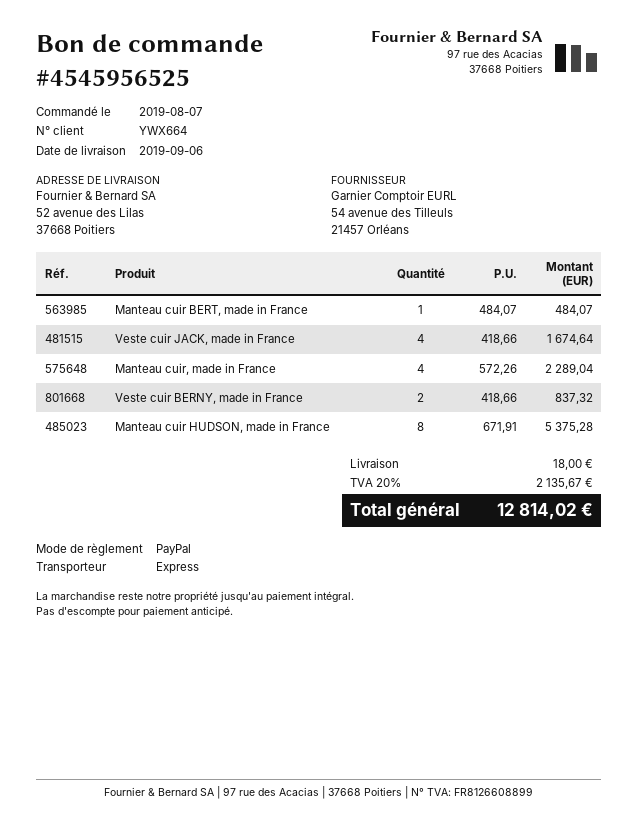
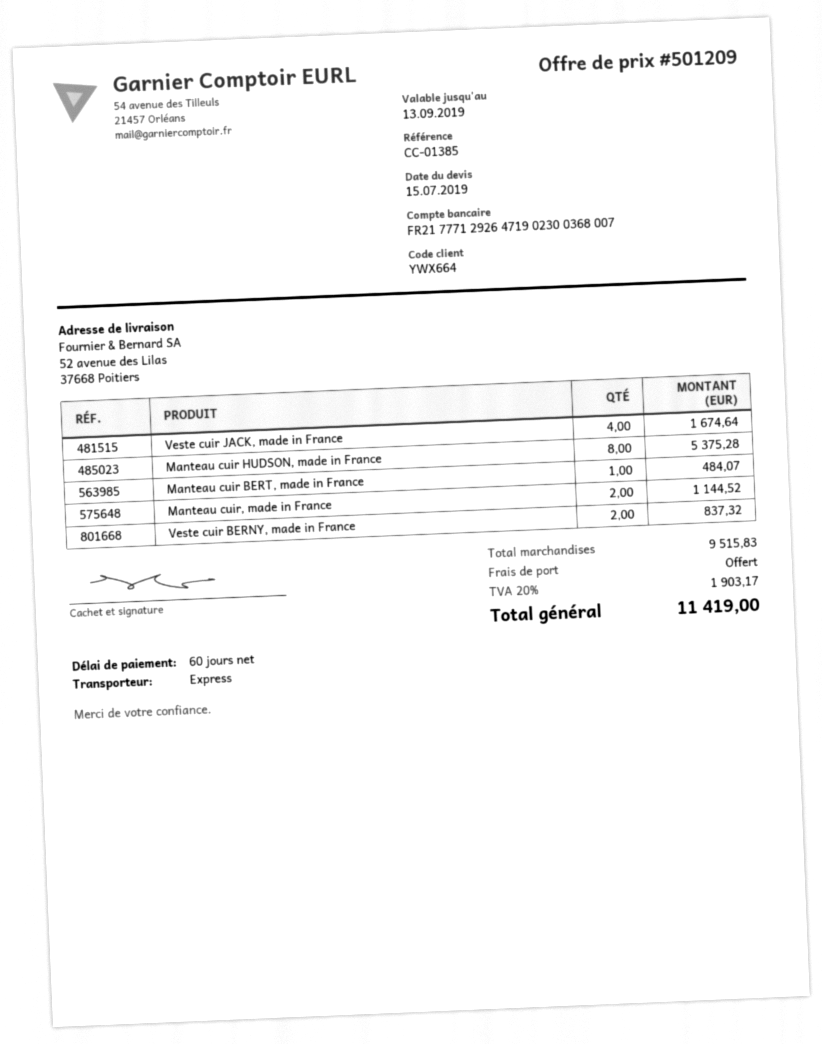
Manteau cuir, made in France: 4 for 2289.04 -> 2 for 1144.52
shipping: 18.00 -> 0.00
tax: 20% = 2135.67 -> 20% = 1903.17
total: 12814.02 -> 11419.00

